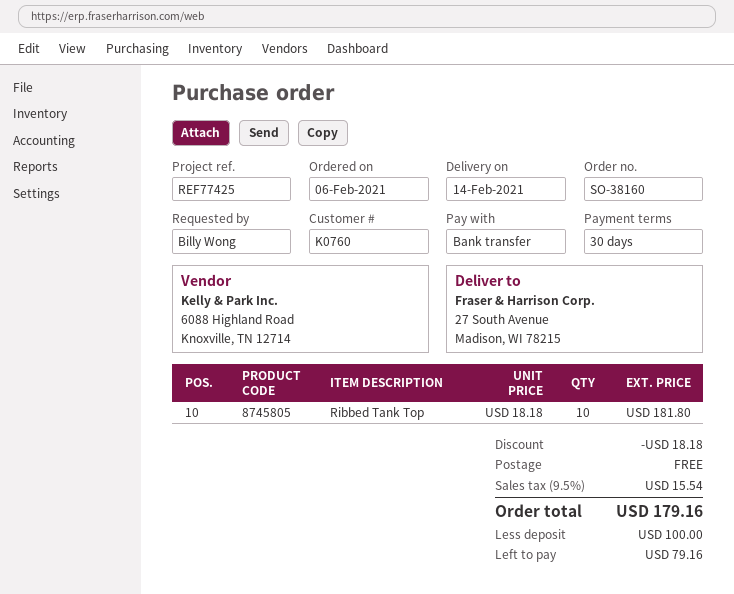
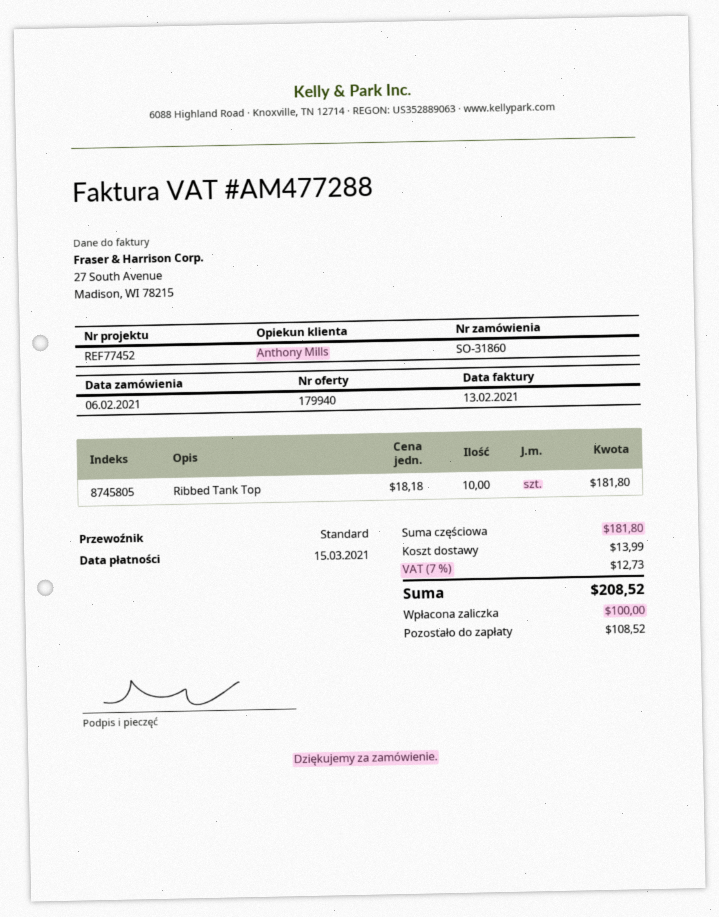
order number: SO-38160 -> SO-31860
reference: REF77425 -> REF77452
discount: 18.18 -> none
shipping: 0.00 -> 13.99
tax: 9.5% = 15.54 -> 7% = 12.73
total: 179.16 -> 208.52
balance: 79.16 -> 108.52

